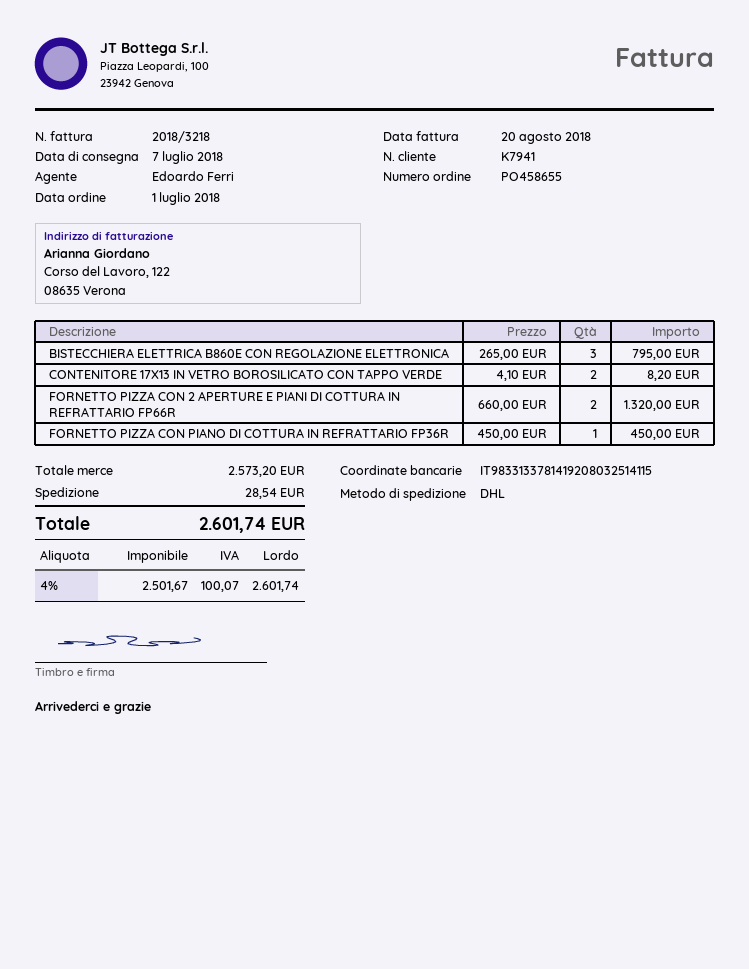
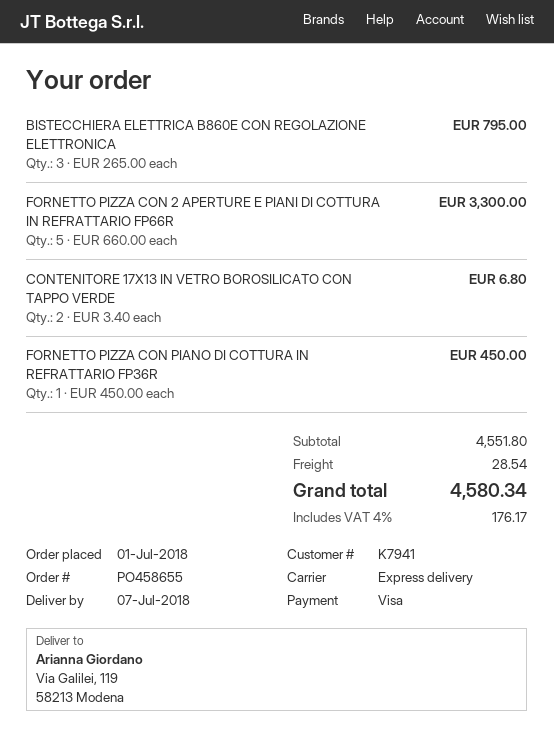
shipping method: DHL -> express
CONTENITORE 17X13 IN VETRO BOROSILICATO CON TAPPO VERDE: 2 x 4.10 = 8.20 -> 2 x 3.40 = 6.80
FORNETTO PIZZA CON 2 APERTURE E PIANI DI COTTURA IN REFRATTARIO FP66R: 2 x 660.00 = 1320.00 -> 5 x 660.00 = 3300.00
subtotal: 2573.20 -> 4551.80
tax: 4% = 100.07 -> 4% = 176.17
total: 2601.74 -> 4580.34

